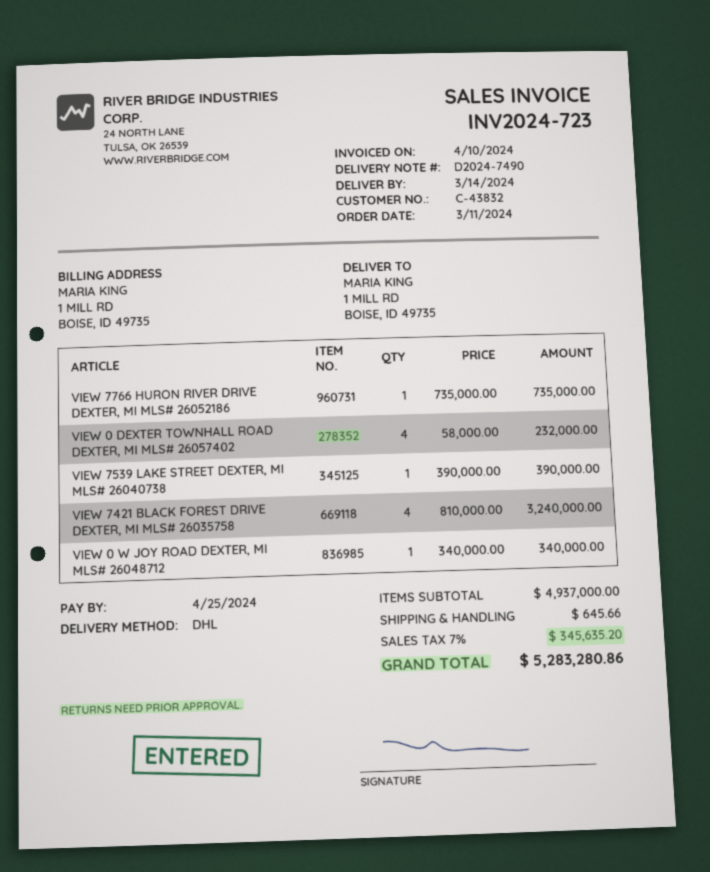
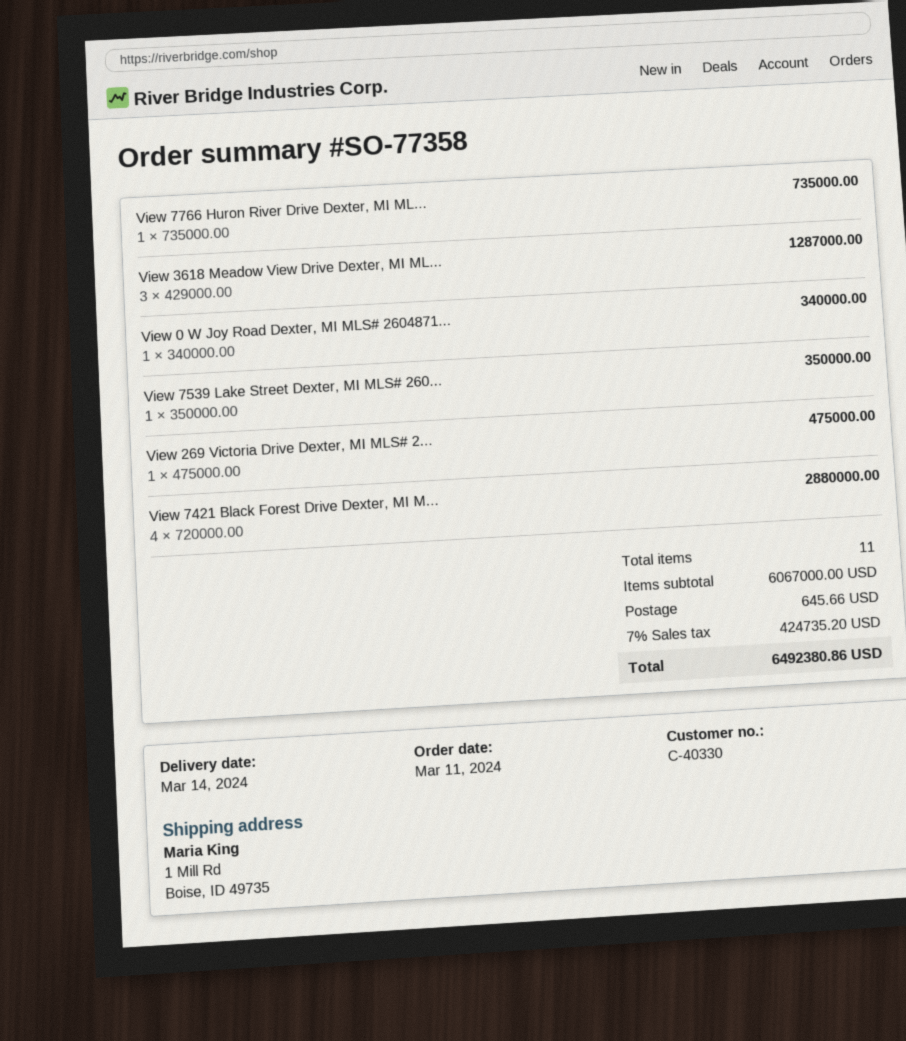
customer number: C-43832 -> C-40330
VIEW 0 DEXTER TOWNHALL ROAD DEXTER, MI MLS# 26057402: 4 x 58000.00 = 232000.00 -> none
VIEW 7539 LAKE STREET DEXTER, MI MLS# 26040738: 1 x 390000.00 = 390000.00 -> 1 x 350000.00 = 350000.00
VIEW 7421 BLACK FOREST DRIVE DEXTER, MI MLS# 26035758: 4 x 810000.00 = 3240000.00 -> 4 x 720000.00 = 2880000.00
View 3618 Meadow View Drive Dexter, MI ML...: none -> 3 x 429000.00 = 1287000.00
View 269 Victoria Drive Dexter, MI MLS# 2...: none -> 1 x 475000.00 = 475000.00
subtotal: 4937000.00 -> 6067000.00
tax: 7% = 345635.20 -> 7% = 424735.20
total: 5283280.86 -> 6492380.86

